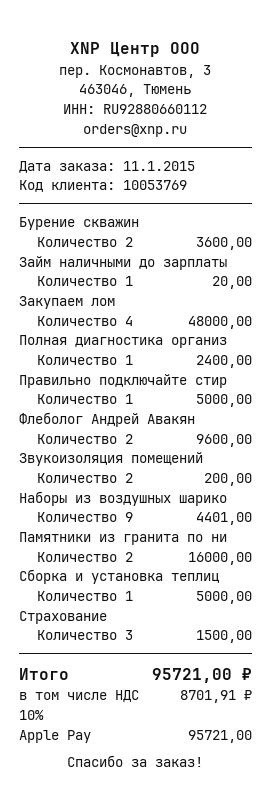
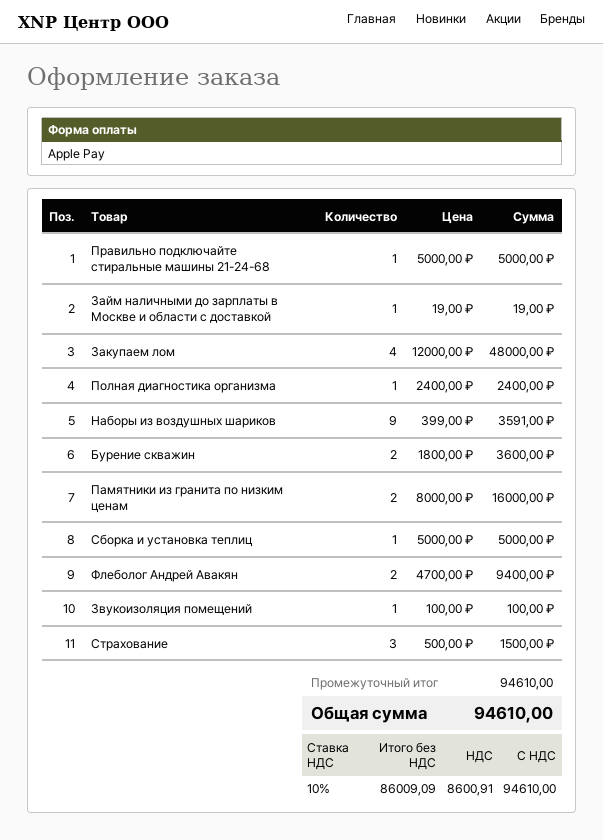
Займ наличными до зарплаты: 1 for 20.00 -> 1 for 19.00
Флеболог Андрей Авакян: 2 for 9600.00 -> 2 for 9400.00
Звукоизоляция помещений: 2 for 200.00 -> 1 for 100.00
Наборы из воздушных шарико: 9 for 4401.00 -> 9 for 3591.00
tax: 10% = 8701.91 -> 10% = 8600.91
total: 95721.00 -> 94610.00

